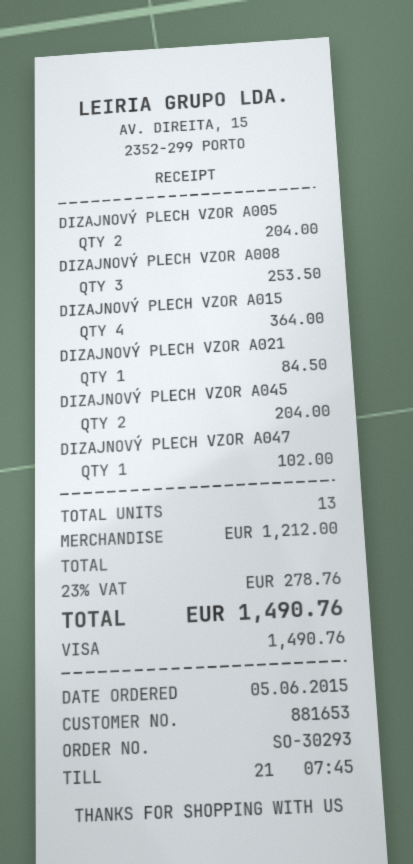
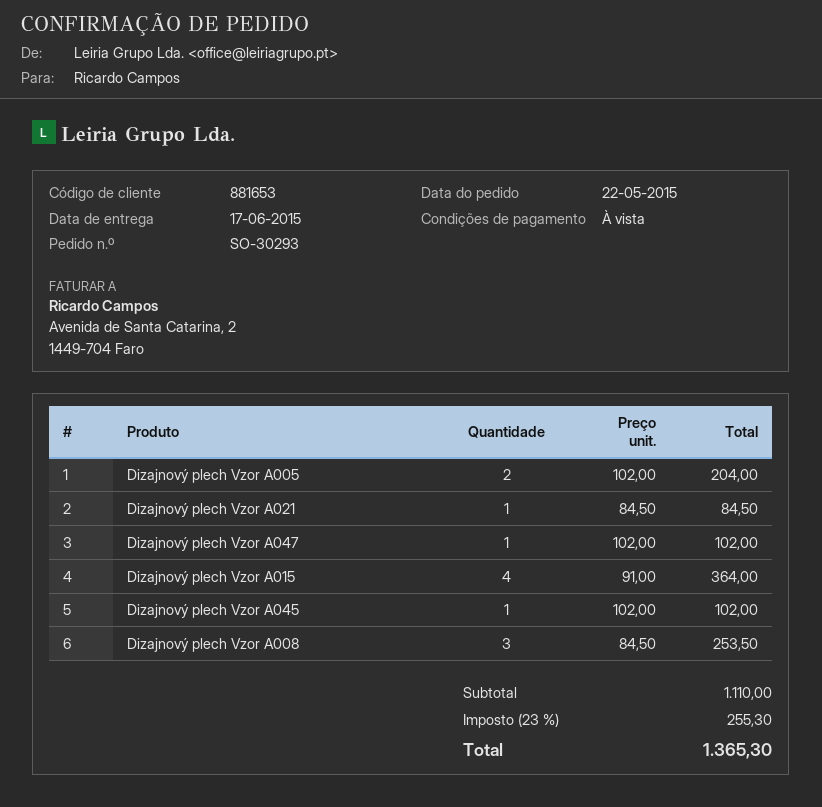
order date: 2015-06-05 -> 2015-05-22
DIZAJNOVÝ PLECH VZOR A045: 2 for 204.00 -> 1 for 102.00
subtotal: 1212.00 -> 1110.00
tax: 23% = 278.76 -> 23% = 255.30
total: 1490.76 -> 1365.30

